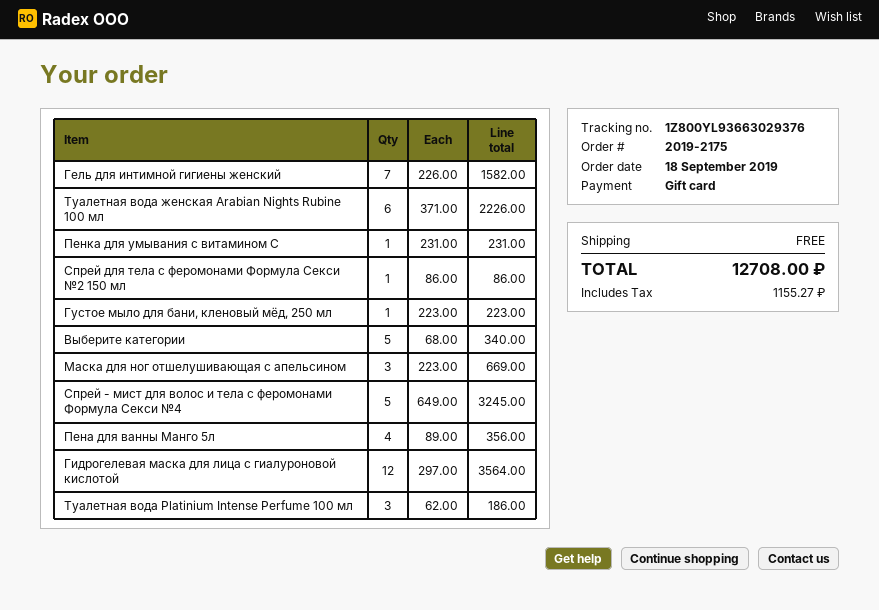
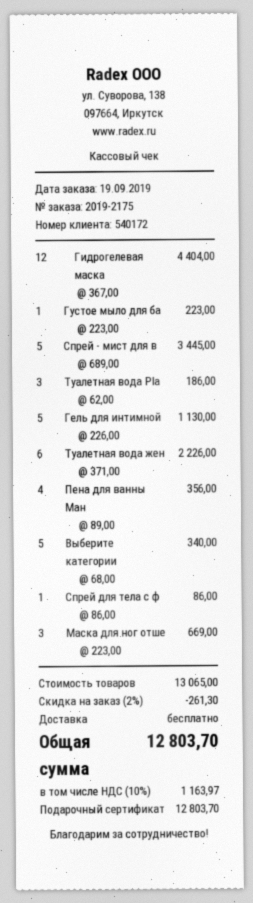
order date: 2019-09-18 -> 2019-09-19
Гель для интимной гигиены женский: 7 x 226.00 = 1582.00 -> 5 x 226.00 = 1130.00
Пенка для умывания с витамином C: 1 x 231.00 = 231.00 -> none
Спрей - мист для волос и тела с феромонами Формула Секси №4: 5 x 649.00 = 3245.00 -> 5 x 689.00 = 3445.00
Гидрогелевая маска для лица с гиалуроновой кислотой: 12 x 297.00 = 3564.00 -> 12 x 367.00 = 4404.00
discount: none -> 2% = 261.30
tax: 1155.27 -> 1163.97
total: 12708.00 -> 12803.70

